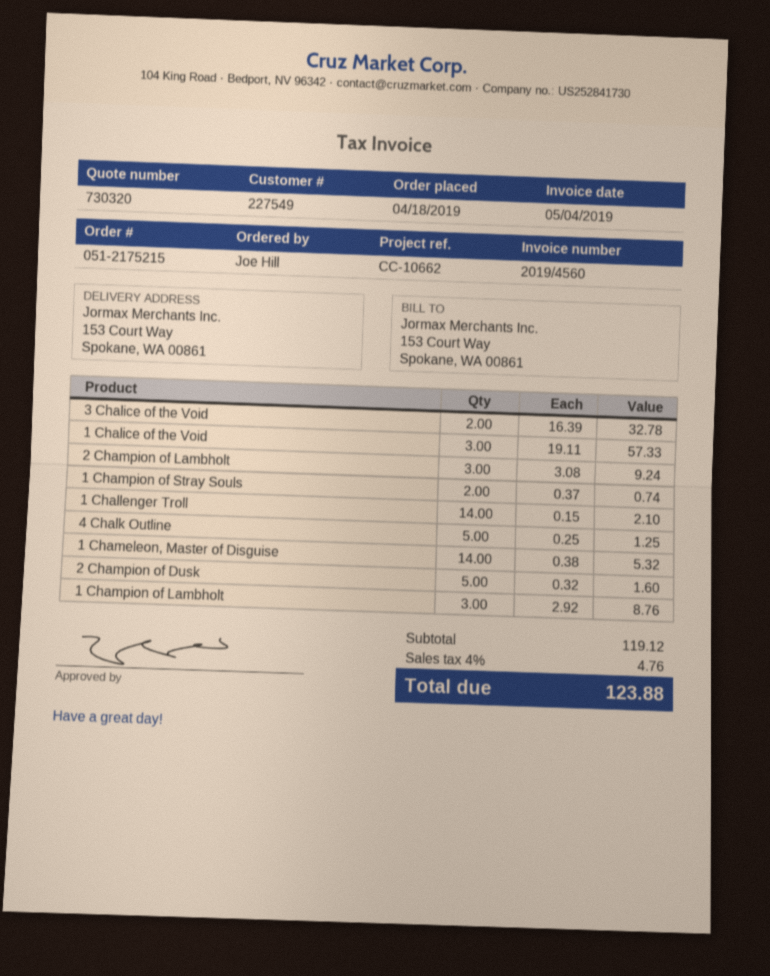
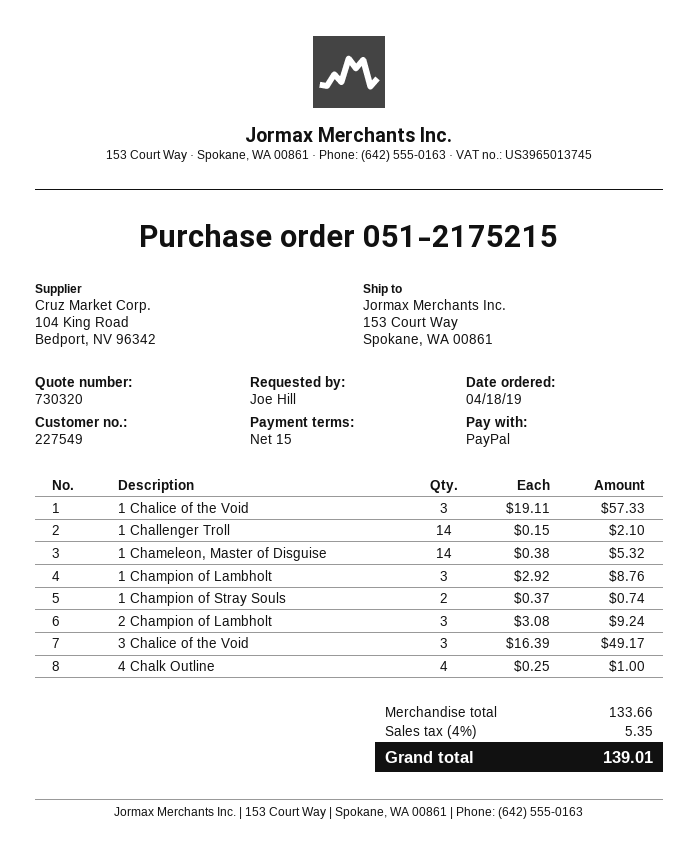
3 Chalice of the Void: 2 x 16.39 = 32.78 -> 3 x 16.39 = 49.17
4 Chalk Outline: 5 x 0.25 = 1.25 -> 4 x 0.25 = 1.00
2 Champion of Dusk: 5 x 0.32 = 1.60 -> none
subtotal: 119.12 -> 133.66
tax: 4% = 4.76 -> 4% = 5.35
total: 123.88 -> 139.01

